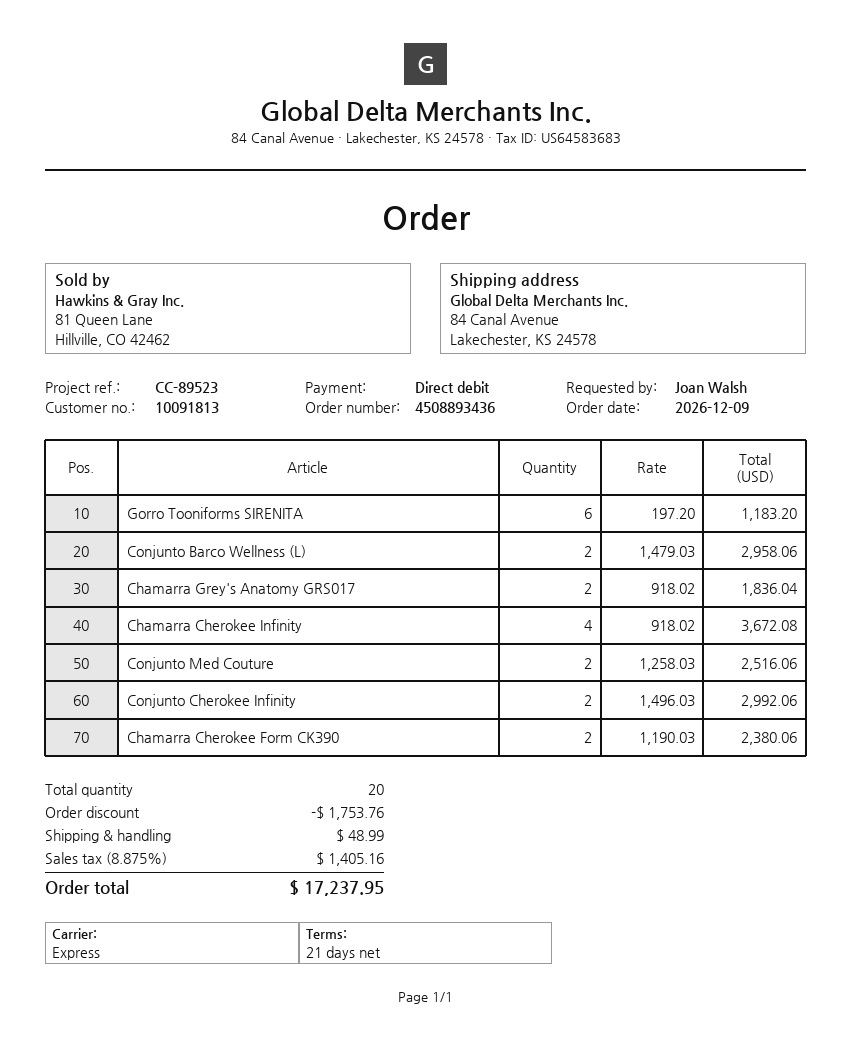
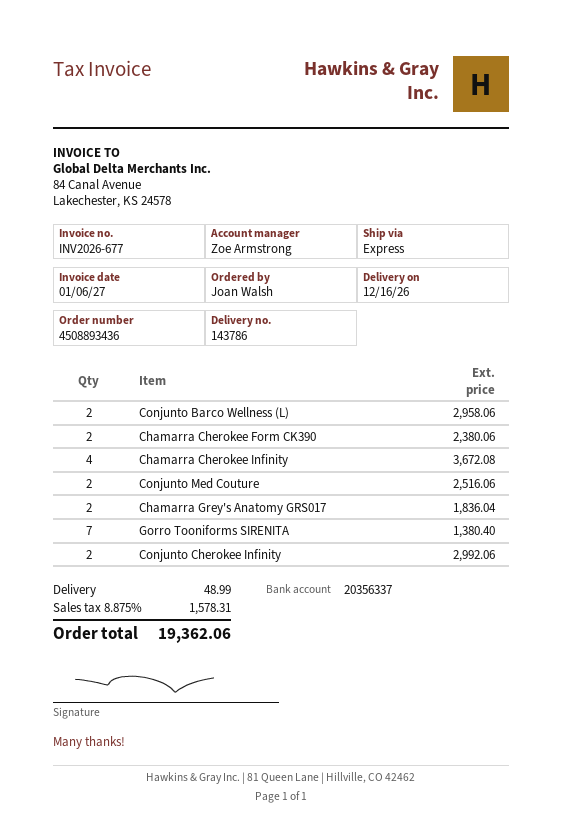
Gorro Tooniforms SIRENITA: 6 for 1183.20 -> 7 for 1380.40
discount: 1753.76 -> none
tax: 8.875% = 1405.16 -> 8.875% = 1578.31
total: 17237.95 -> 19362.06

